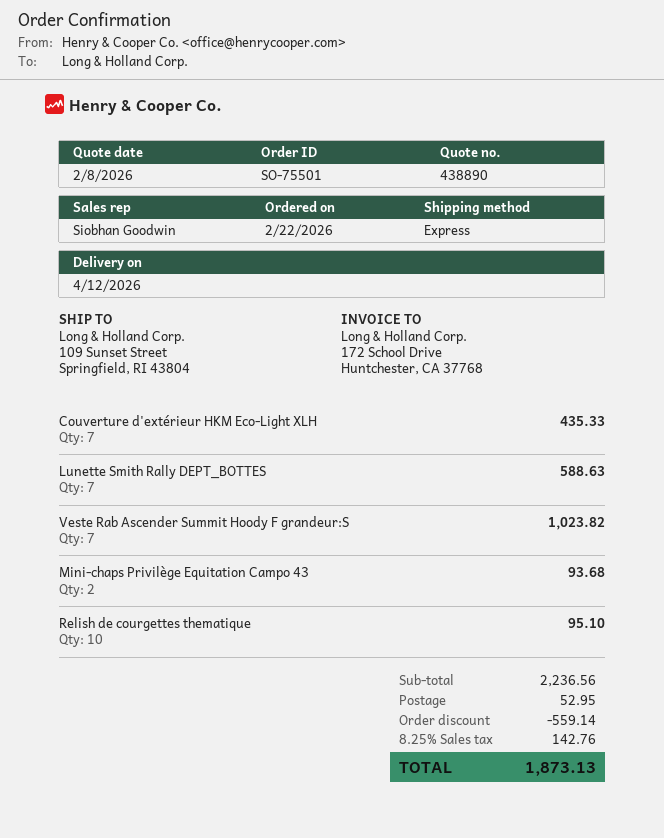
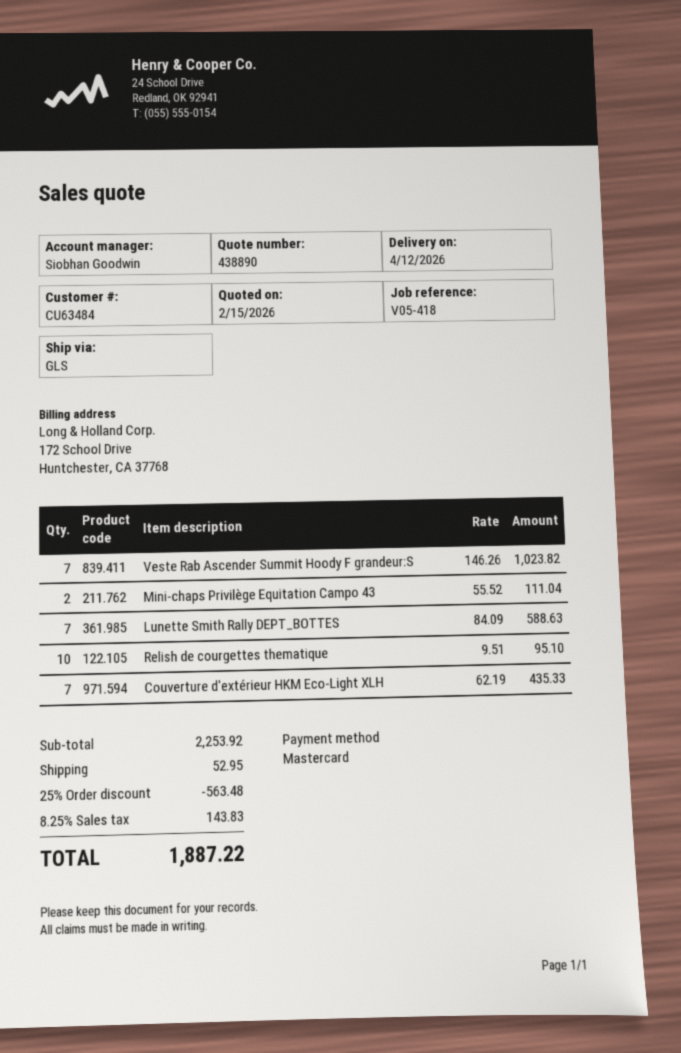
quote date: 2026-02-08 -> 2026-02-15
shipping method: express -> GLS
Mini-chaps Privilège Equitation Campo 43: 2 for 93.68 -> 2 for 111.04
subtotal: 2236.56 -> 2253.92
discount: 559.14 -> 563.48
tax: 8.25% = 142.76 -> 8.25% = 143.83
total: 1873.13 -> 1887.22

